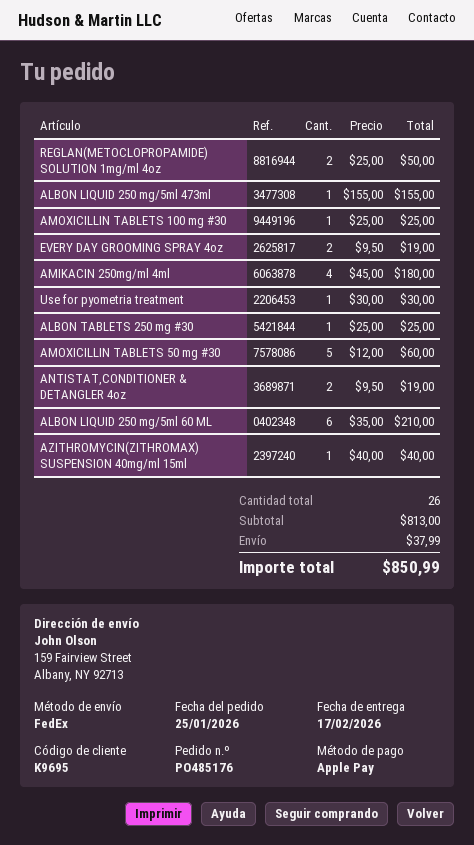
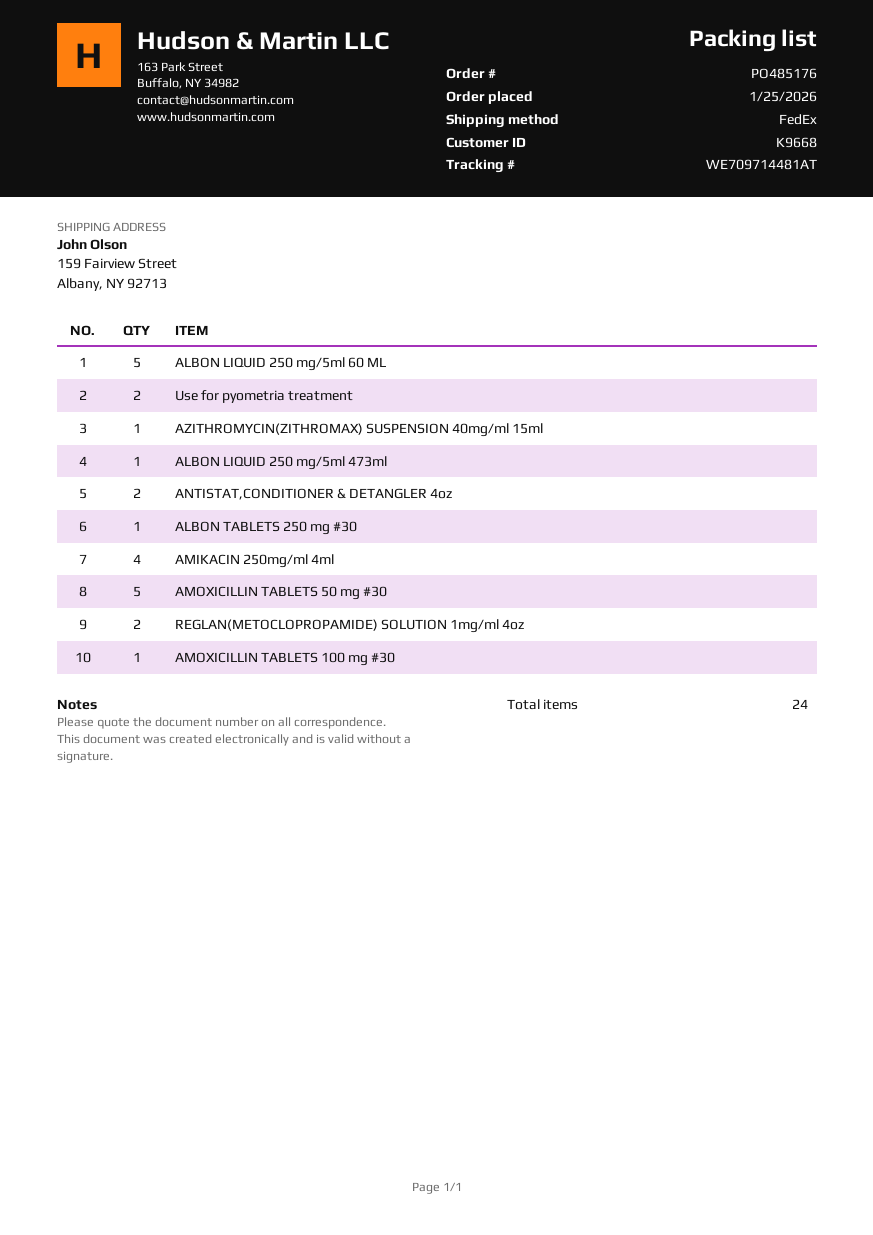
customer number: K9695 -> K9668
EVERY DAY GROOMING SPRAY 4oz: 2 -> none
Use for pyometria treatment: 1 -> 2
ALBON LIQUID 250 mg/5ml 60 ML: 6 -> 5
total quantity: 26 -> 24

